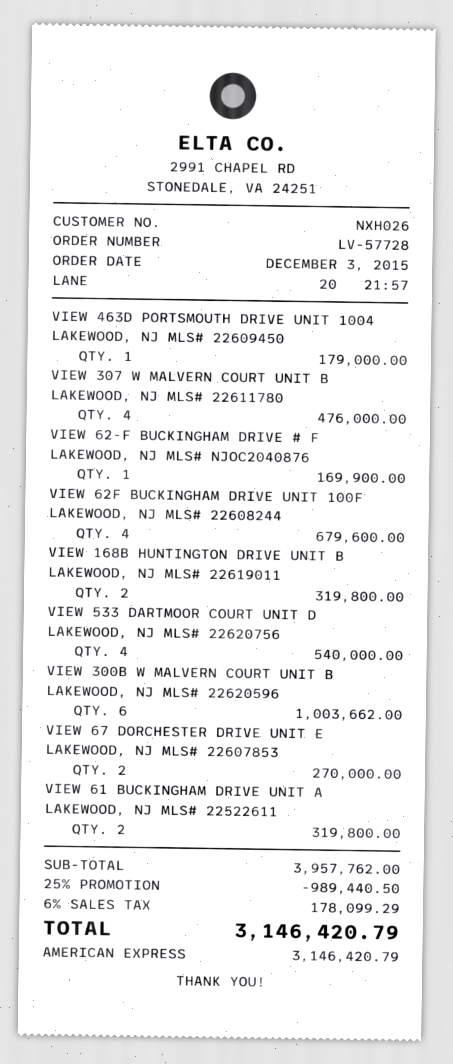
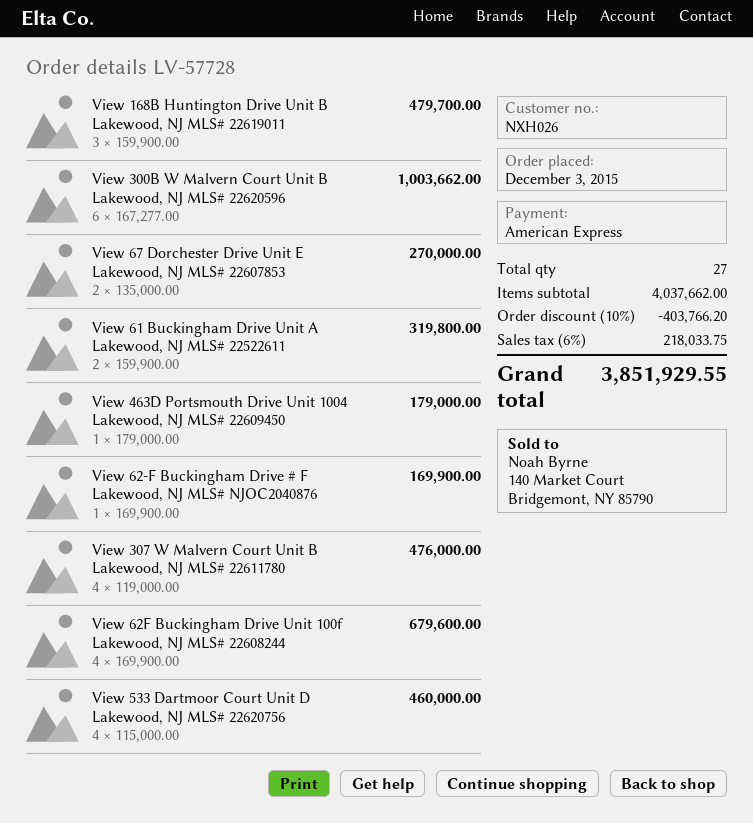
VIEW 168B HUNTINGTON DRIVE UNIT B LAKEWOOD, NJ MLS# 22619011: 2 for 319800.00 -> 3 for 479700.00
VIEW 533 DARTMOOR COURT UNIT D LAKEWOOD, NJ MLS# 22620756: 4 for 540000.00 -> 4 for 460000.00
subtotal: 3957762.00 -> 4037662.00
discount: 25% = 989440.50 -> 10% = 403766.20
tax: 6% = 178099.29 -> 6% = 218033.75
total: 3146420.79 -> 3851929.55

